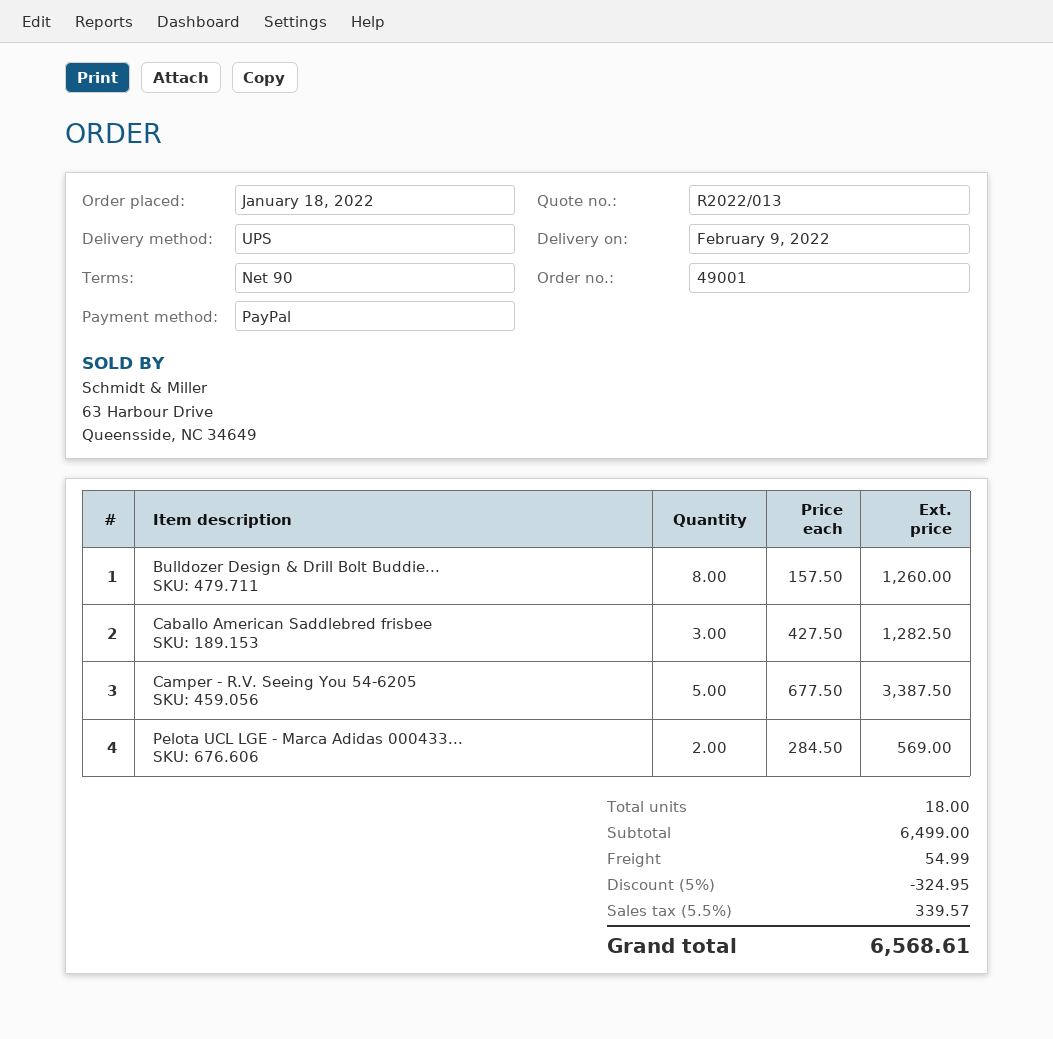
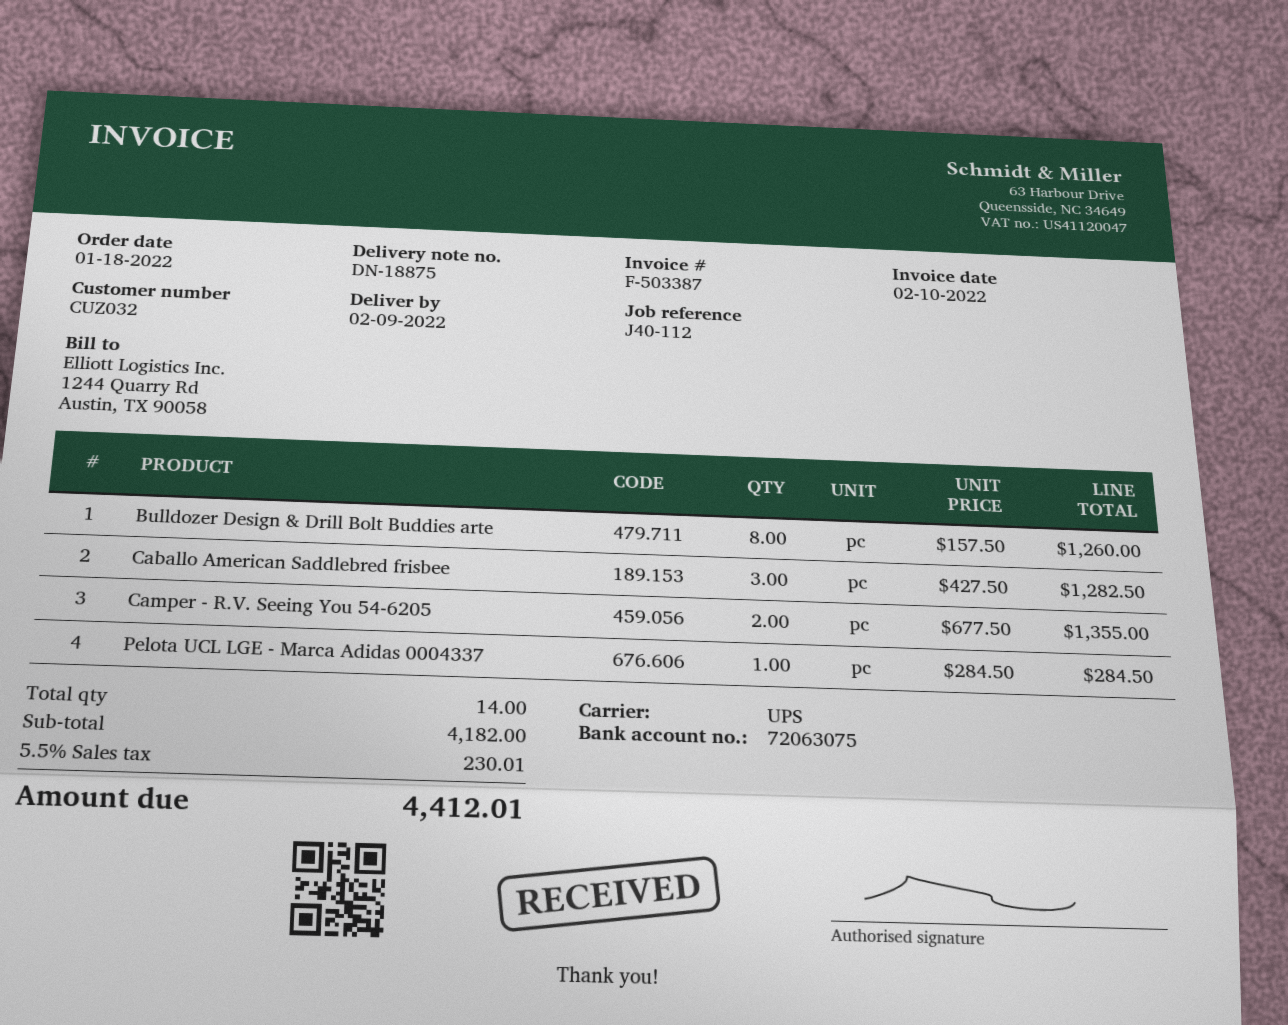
Camper - R.V. Seeing You 54-6205: 5 x 677.50 = 3387.50 -> 2 x 677.50 = 1355.00
Pelota UCL LGE - Marca Adidas 000433...: 2 x 284.50 = 569.00 -> 1 x 284.50 = 284.50
total quantity: 18 -> 14
subtotal: 6499.00 -> 4182.00
discount: 5% = 324.95 -> none
shipping: 54.99 -> none
tax: 5.5% = 339.57 -> 5.5% = 230.01
total: 6568.61 -> 4412.01

